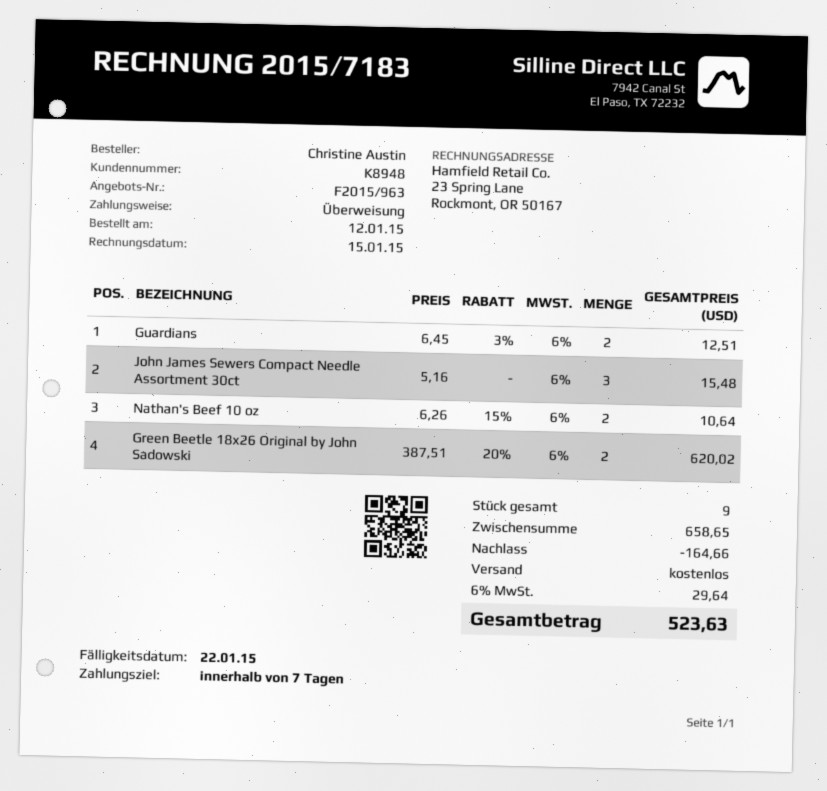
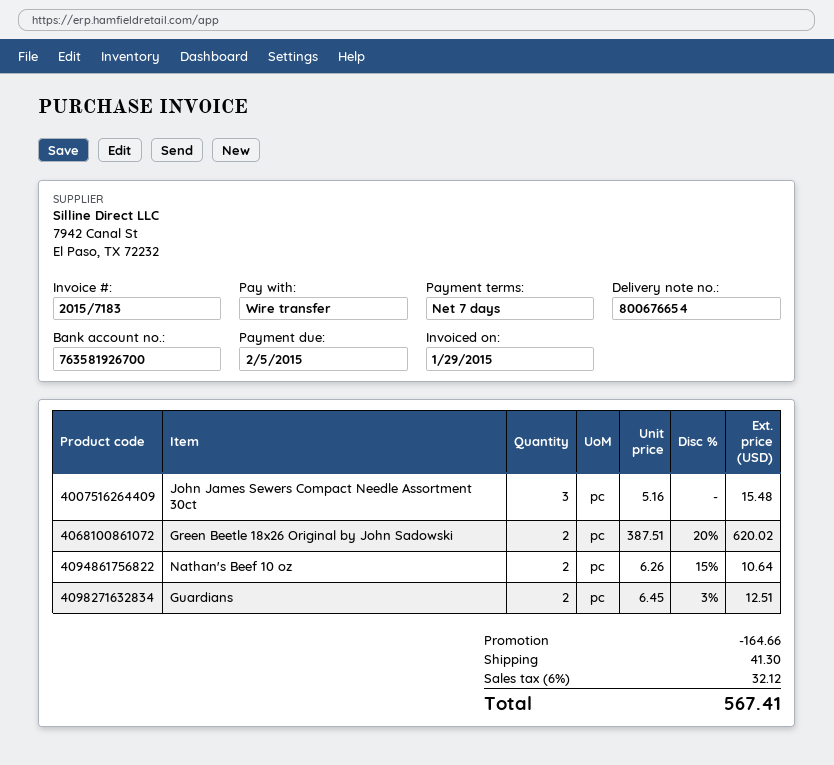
invoice date: 2015-01-15 -> 2015-01-29
due date: 2015-01-22 -> 2015-02-05
shipping: 0.00 -> 41.30
tax: 6% = 29.64 -> 6% = 32.12
total: 523.63 -> 567.41

